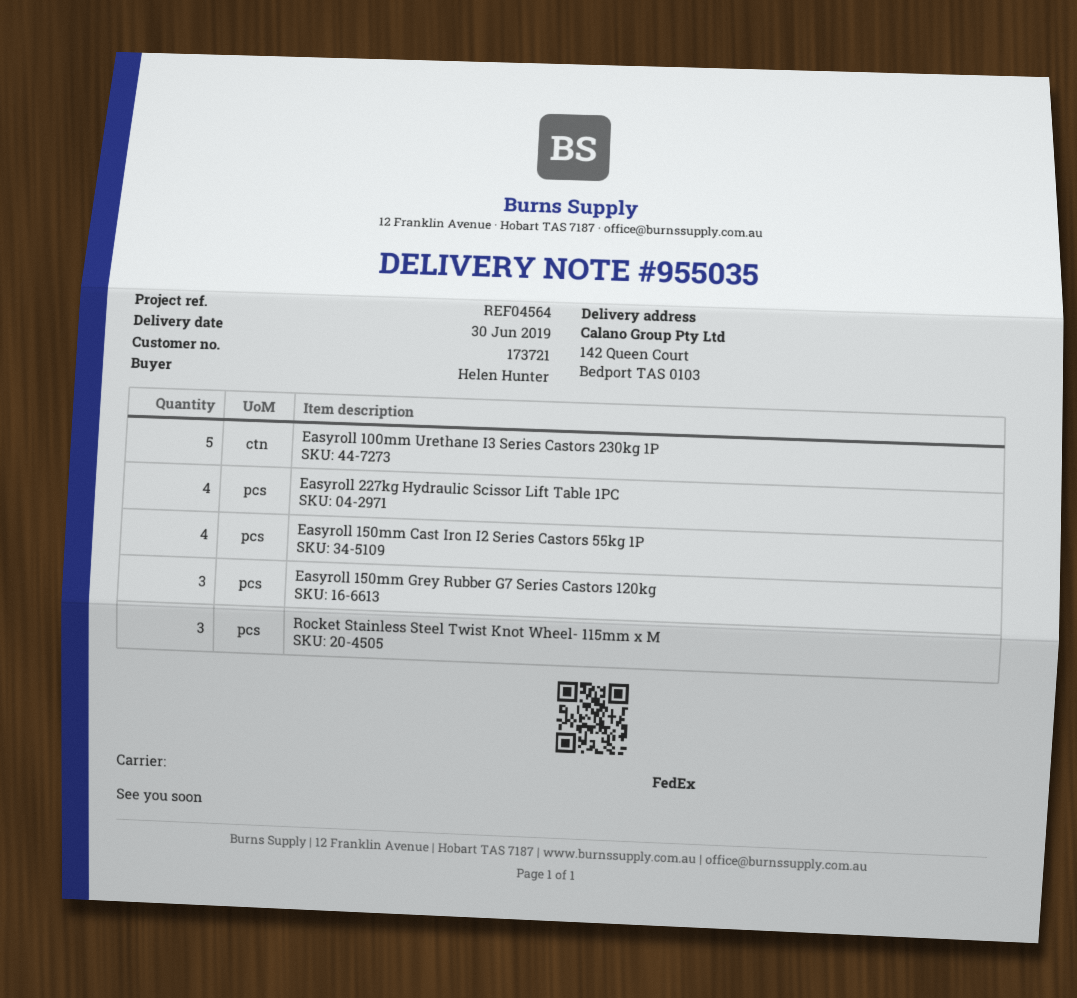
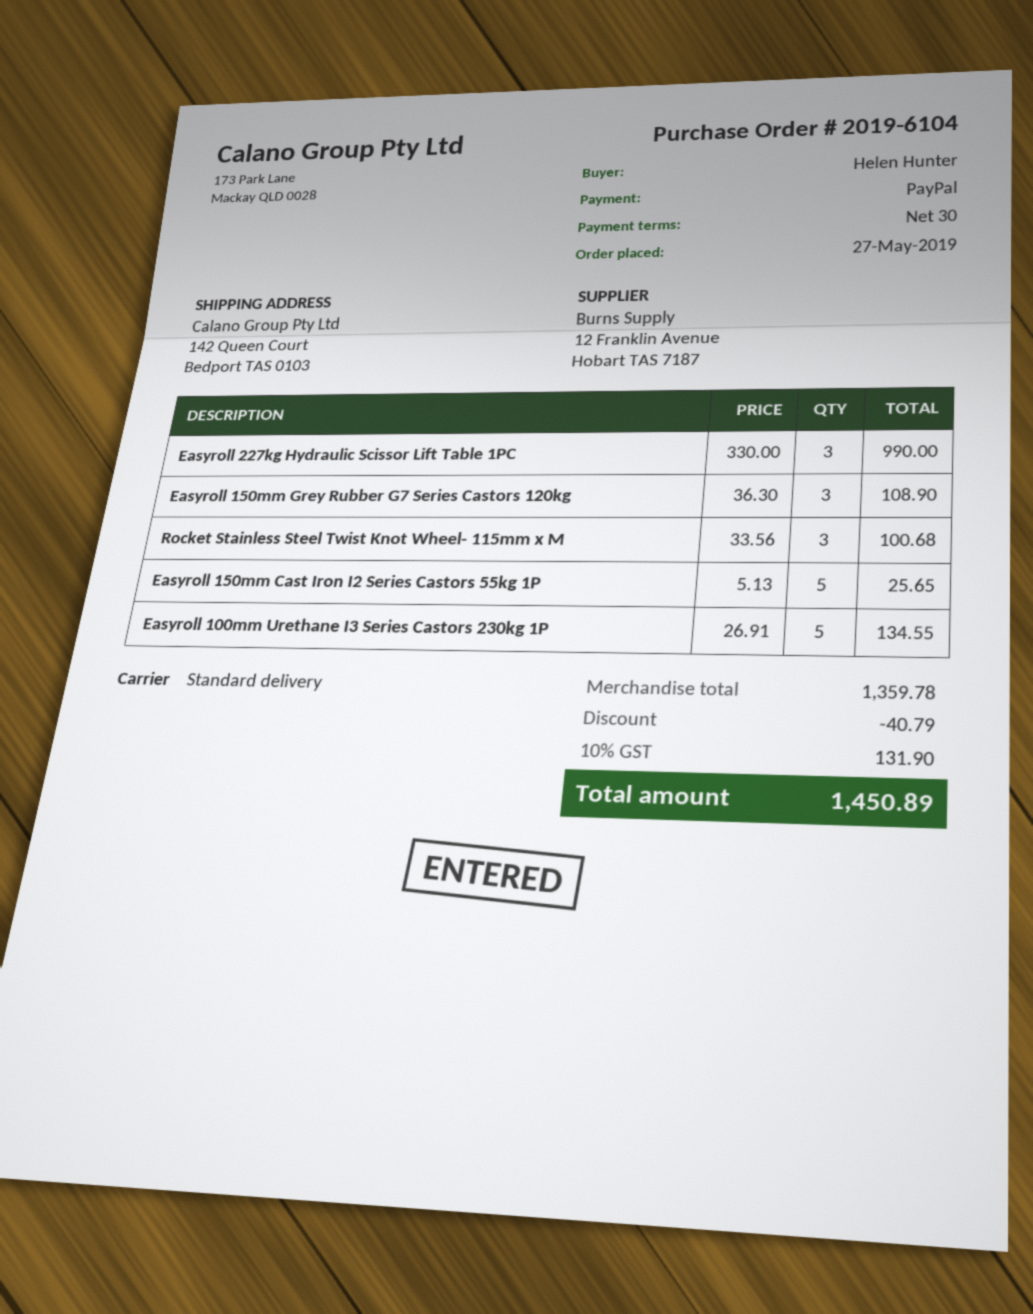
shipping method: FedEx -> standard
Easyroll 227kg Hydraulic Scissor Lift Table 1PC: 4 -> 3
Easyroll 150mm Cast Iron I2 Series Castors 55kg 1P: 4 -> 5

